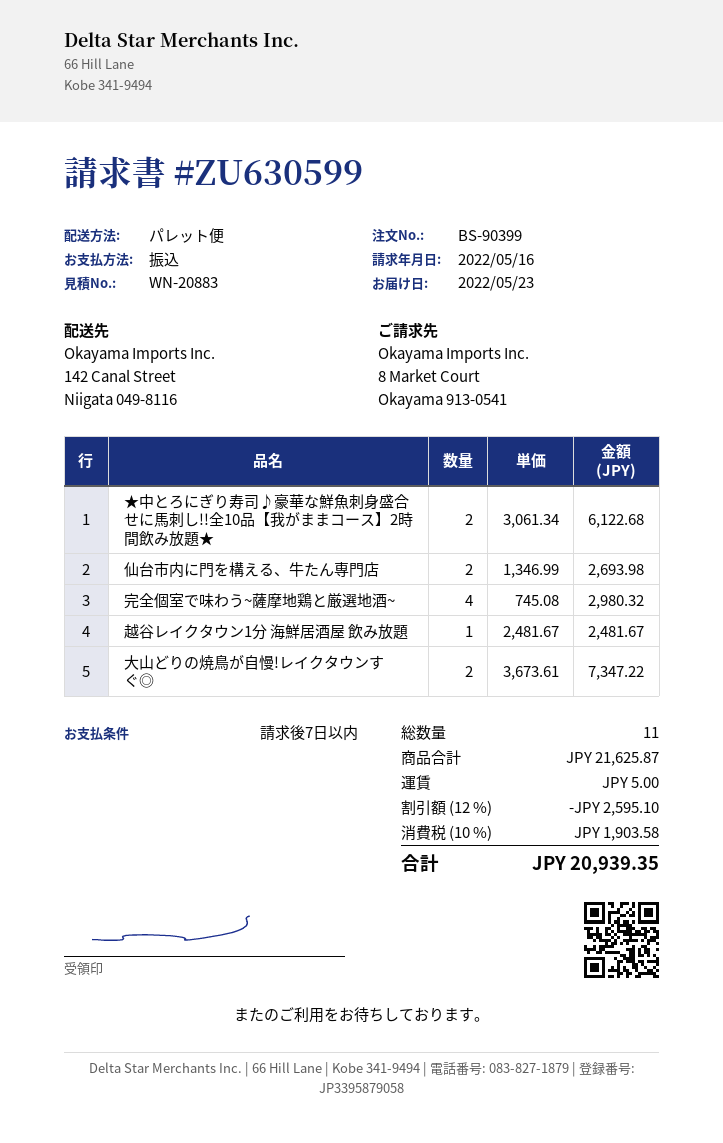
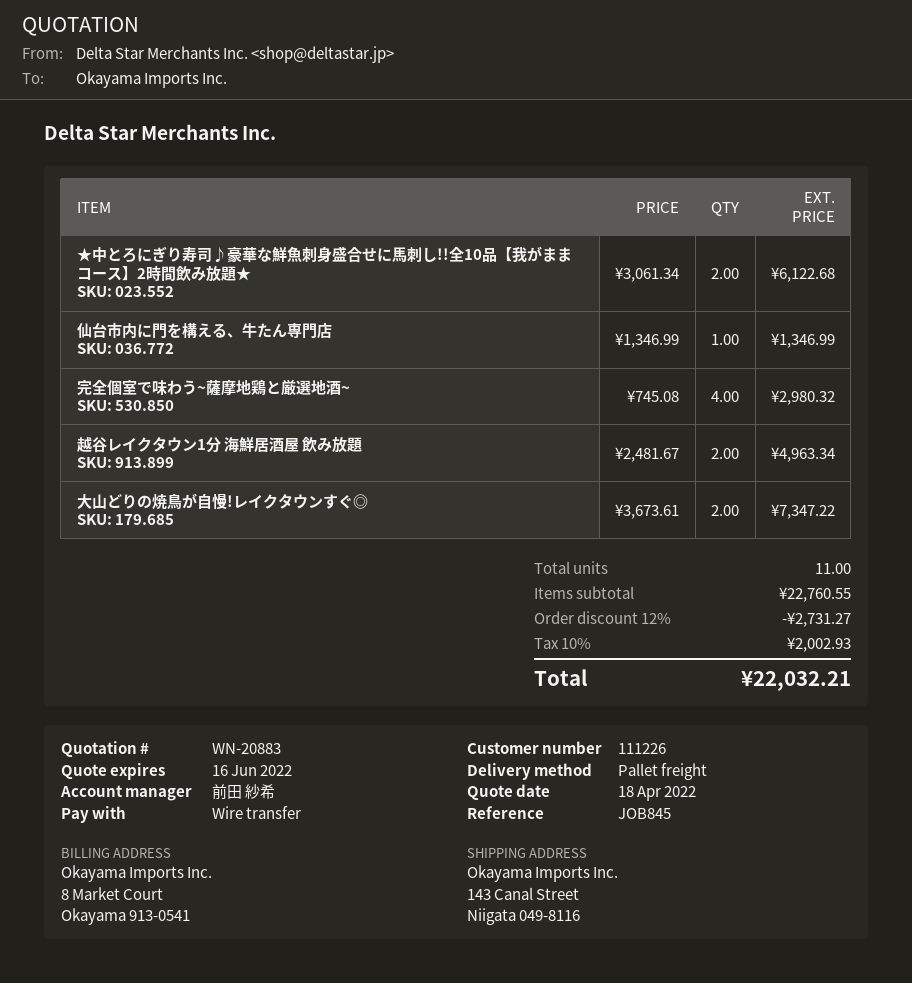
ship to: 142 Canal Street, Niigata 049-8116 -> 143 Canal Street, Niigata 049-8116
仙台市内に門を構える、牛たん専門店: 2 x 1346.99 = 2693.98 -> 1 x 1346.99 = 1346.99
越谷レイクタウン1分 海鮮居酒屋 飲み放題: 1 x 2481.67 = 2481.67 -> 2 x 2481.67 = 4963.34
subtotal: 21625.87 -> 22760.55
discount: 12% = 2595.10 -> 12% = 2731.27
shipping: 5.00 -> none
tax: 10% = 1903.58 -> 10% = 2002.93
total: 20939.35 -> 22032.21

